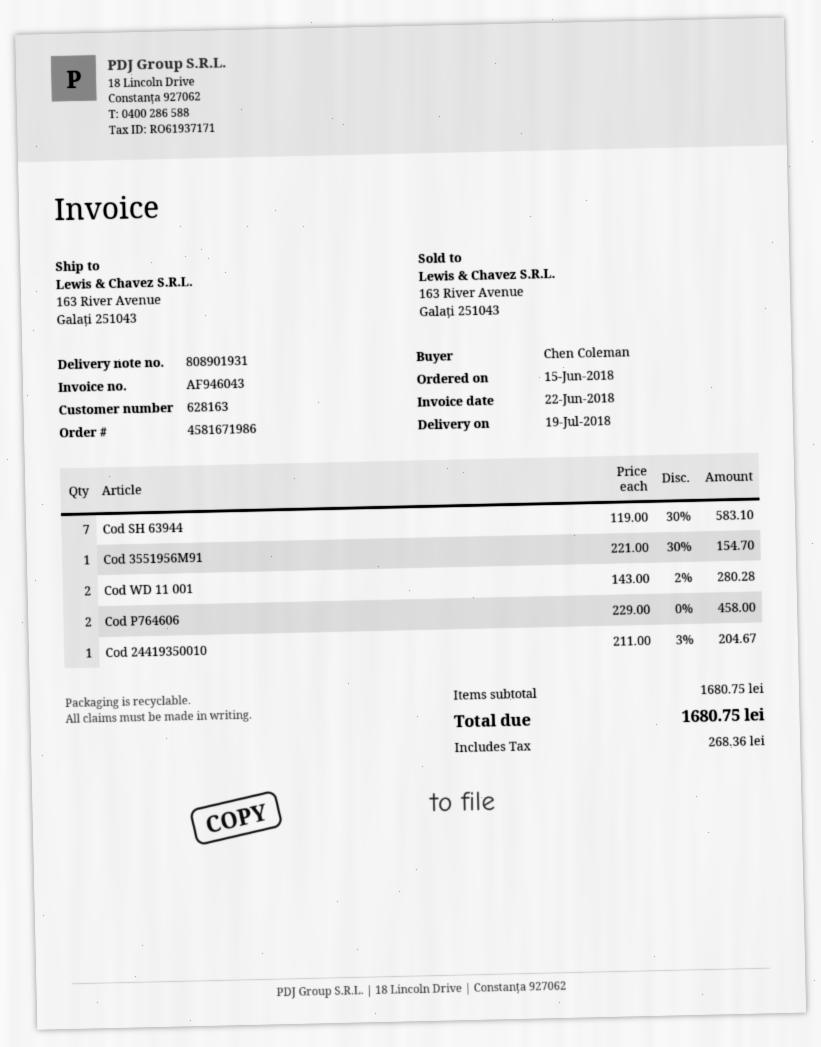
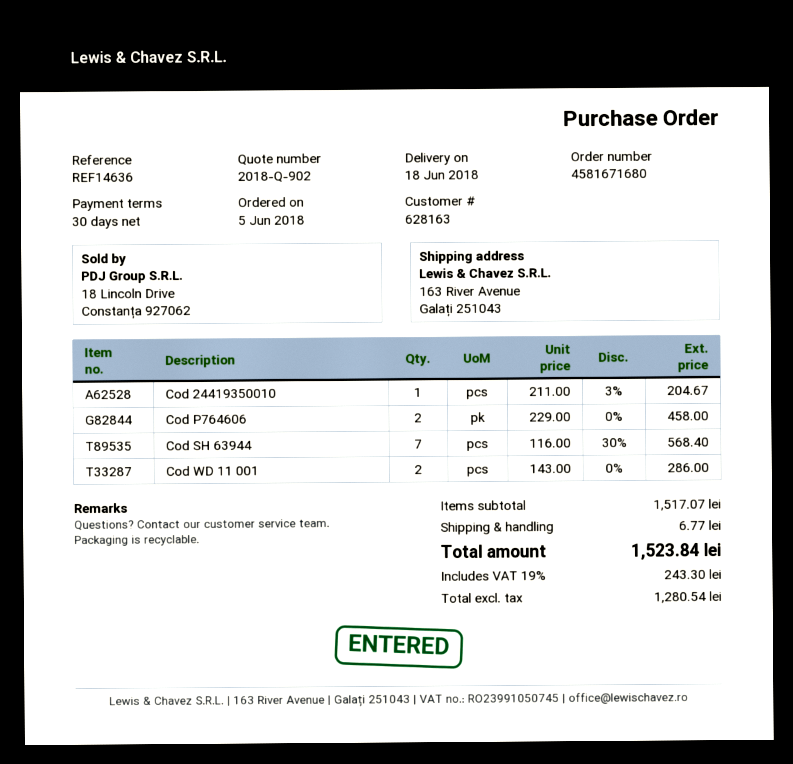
order number: 4581671986 -> 4581671680
order date: 2018-06-15 -> 2018-06-05
delivery date: 2018-07-19 -> 2018-06-18
Cod SH 63944: 7 x 119.00 - 30% = 583.10 -> 7 x 116.00 - 30% = 568.40
Cod 3551956M91: 1 x 221.00 - 30% = 154.70 -> none
Cod WD 11 001: 2 x 143.00 - 2% = 280.28 -> 2 x 143.00 = 286.00
subtotal: 1680.75 -> 1517.07
shipping: none -> 6.77
tax: 268.36 -> 243.30
total: 1680.75 -> 1523.84

